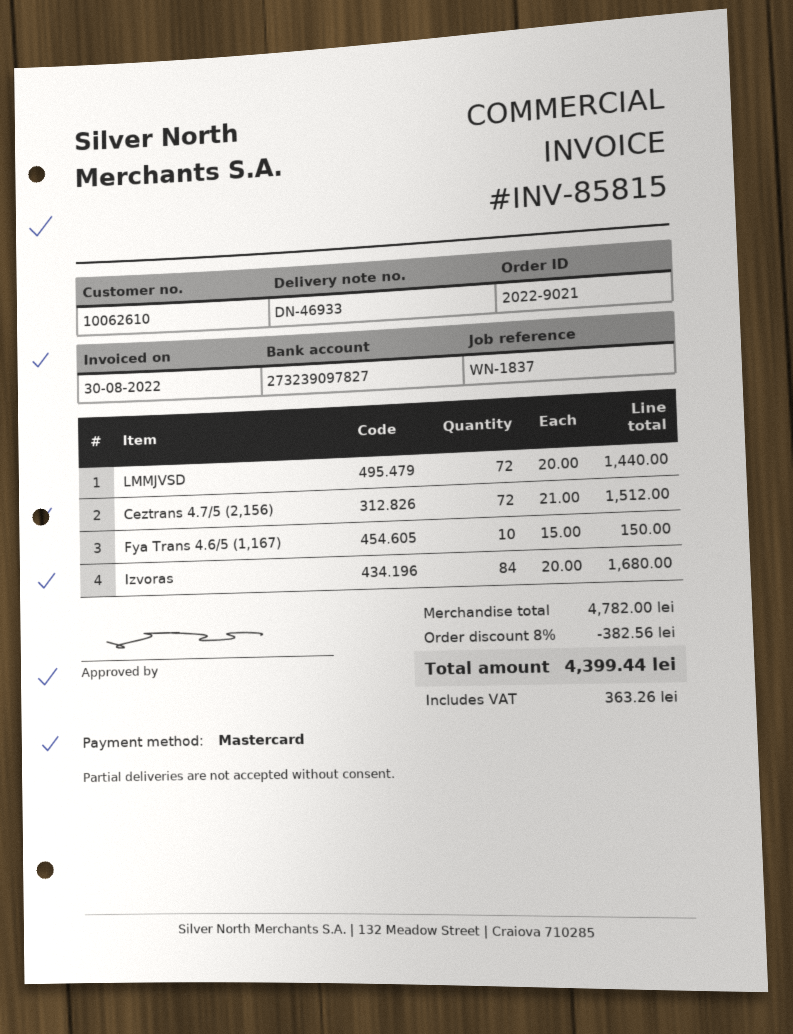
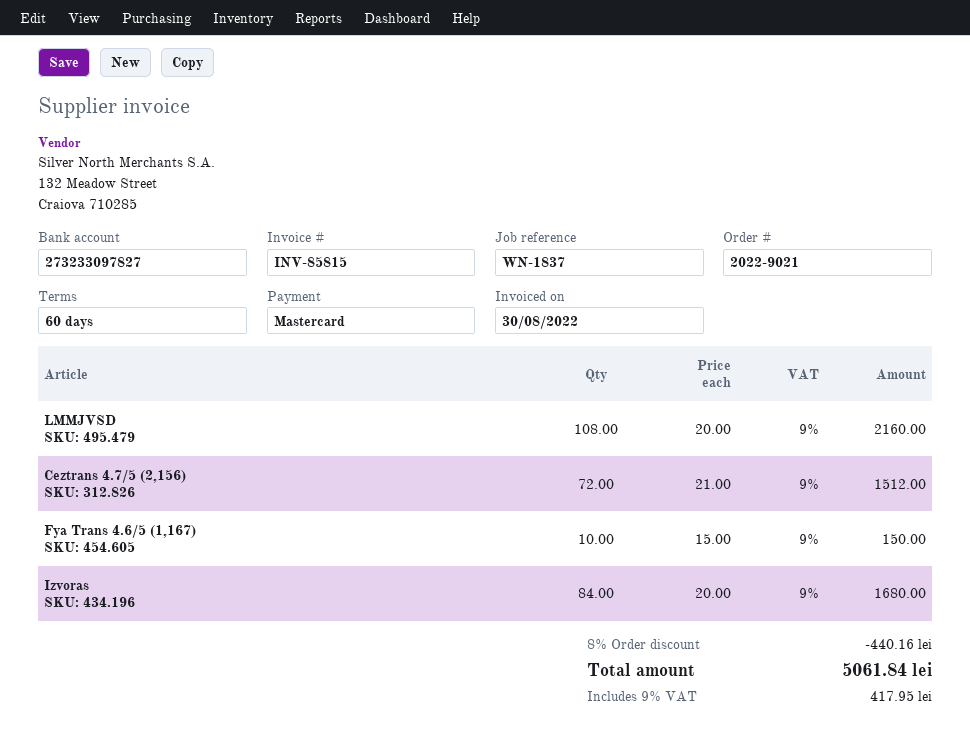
bank account: 273239097827 -> 273233097827
LMMJVSD: 72 x 20.00 = 1440.00 -> 108 x 20.00 = 2160.00
discount: 8% = 382.56 -> 8% = 440.16
tax: 363.26 -> 417.95
total: 4399.44 -> 5061.84

